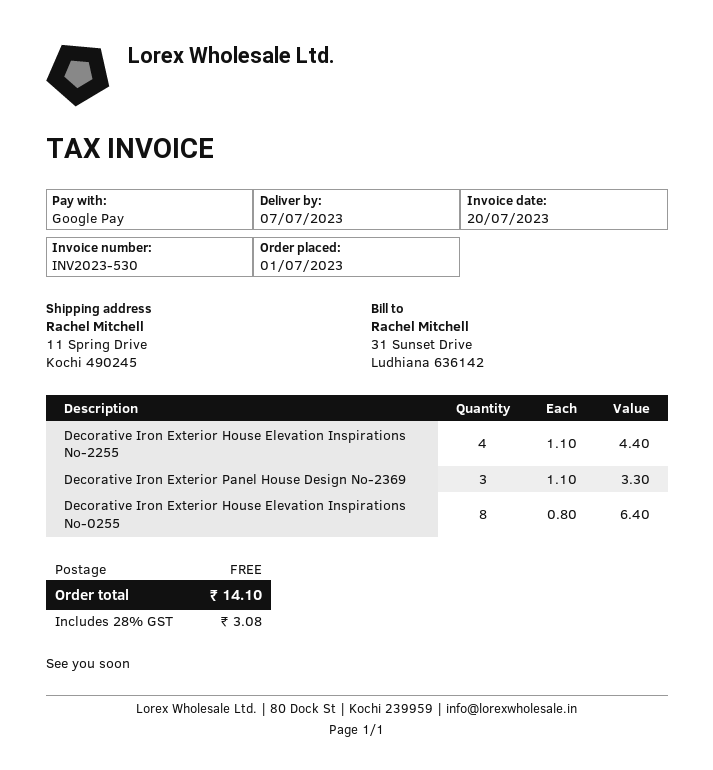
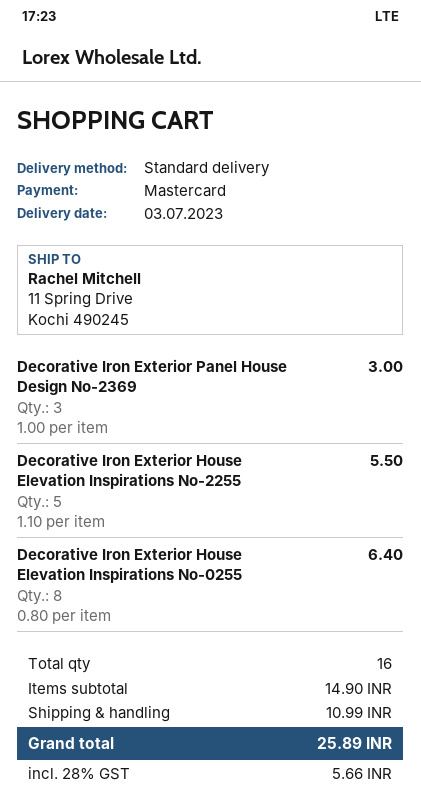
delivery date: 2023-07-07 -> 2023-07-03
payment method: Google Pay -> Mastercard
Decorative Iron Exterior House Elevation Inspirations No-2255: 4 x 1.10 = 4.40 -> 5 x 1.10 = 5.50
Decorative Iron Exterior Panel House Design No-2369: 3 x 1.10 = 3.30 -> 3 x 1.00 = 3.00
shipping: 0.00 -> 10.99
tax: 28% = 3.08 -> 28% = 5.66
total: 14.10 -> 25.89

